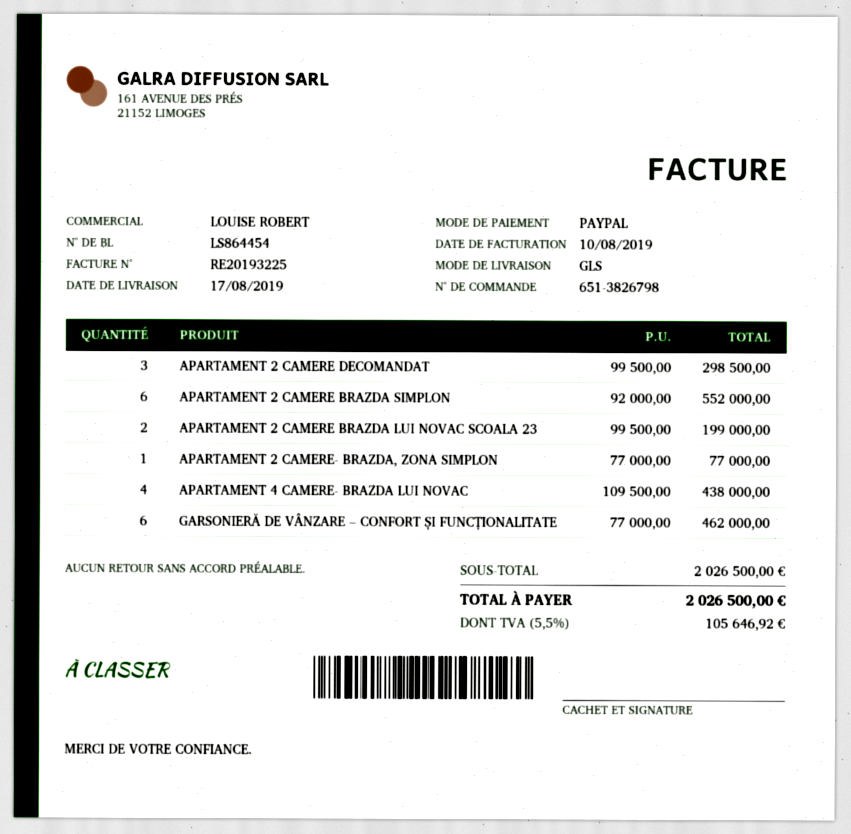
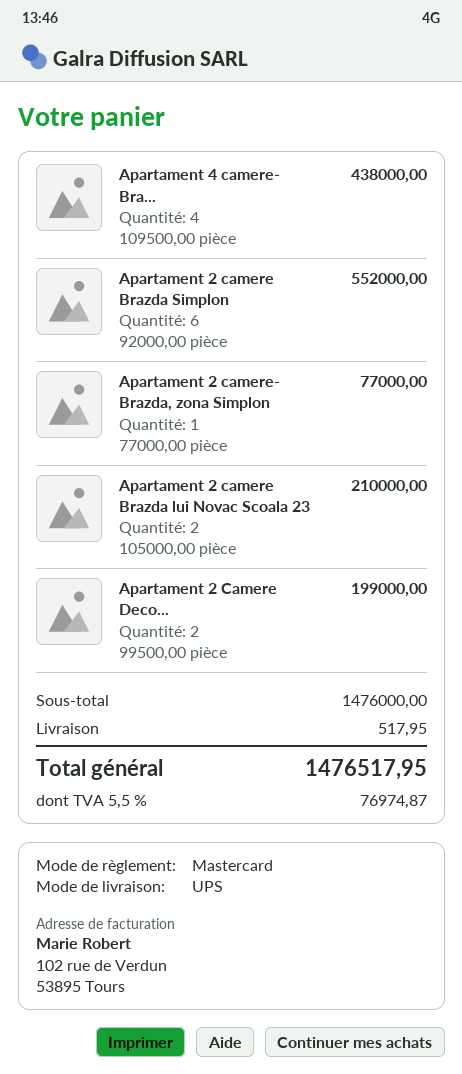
payment method: PayPal -> Mastercard
shipping method: GLS -> UPS
APARTAMENT 2 CAMERE DECOMANDAT: 3 x 99500.00 = 298500.00 -> 2 x 99500.00 = 199000.00
APARTAMENT 2 CAMERE BRAZDA LUI NOVAC SCOALA 23: 2 x 99500.00 = 199000.00 -> 2 x 105000.00 = 210000.00
GARSONIERĂ DE VÂNZARE – CONFORT ȘI FUNCȚIONALITATE: 6 x 77000.00 = 462000.00 -> none
subtotal: 2026500.00 -> 1476000.00
shipping: none -> 517.95
tax: 5.5% = 105646.92 -> 5.5% = 76974.87
total: 2026500.00 -> 1476517.95

